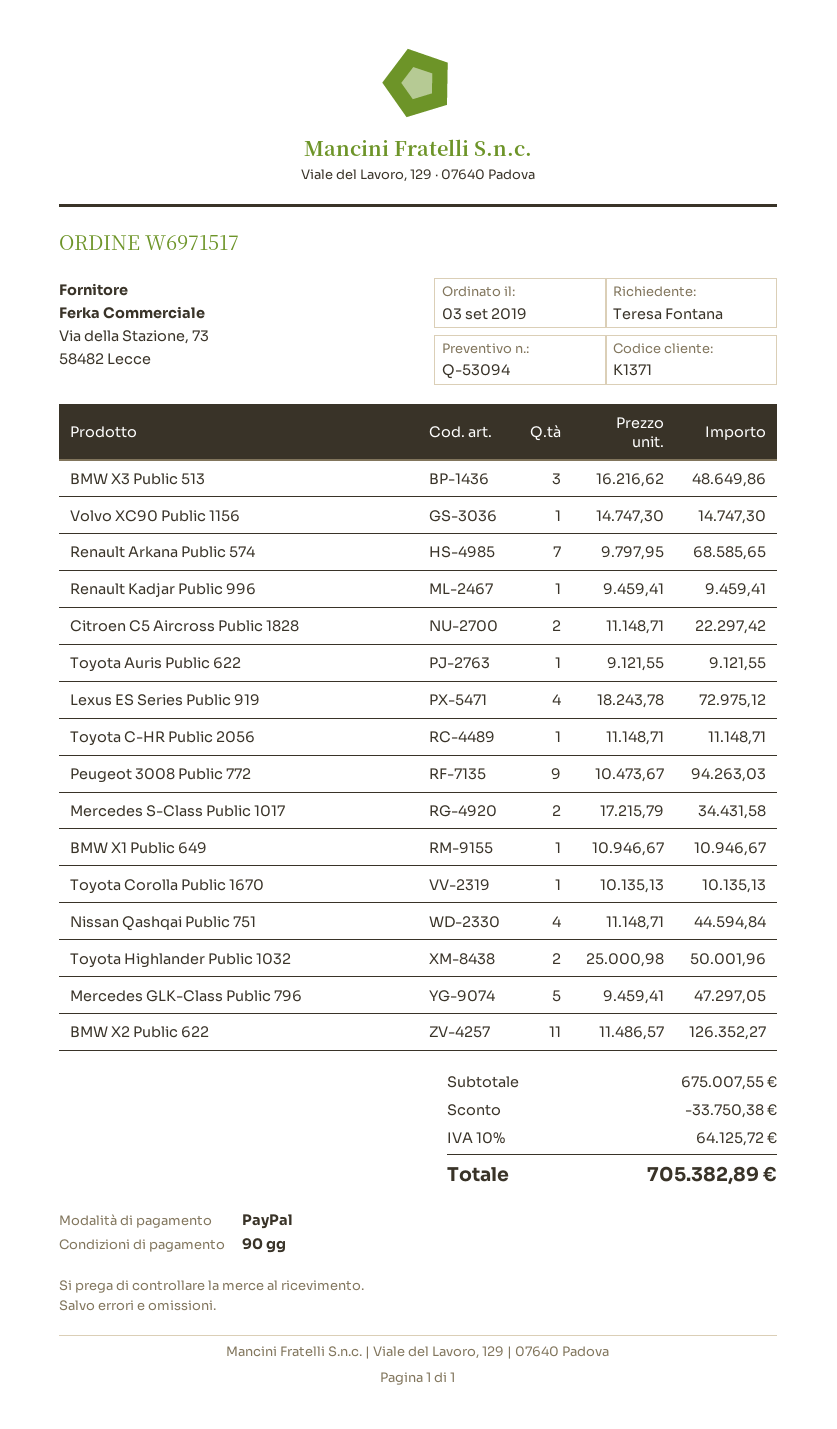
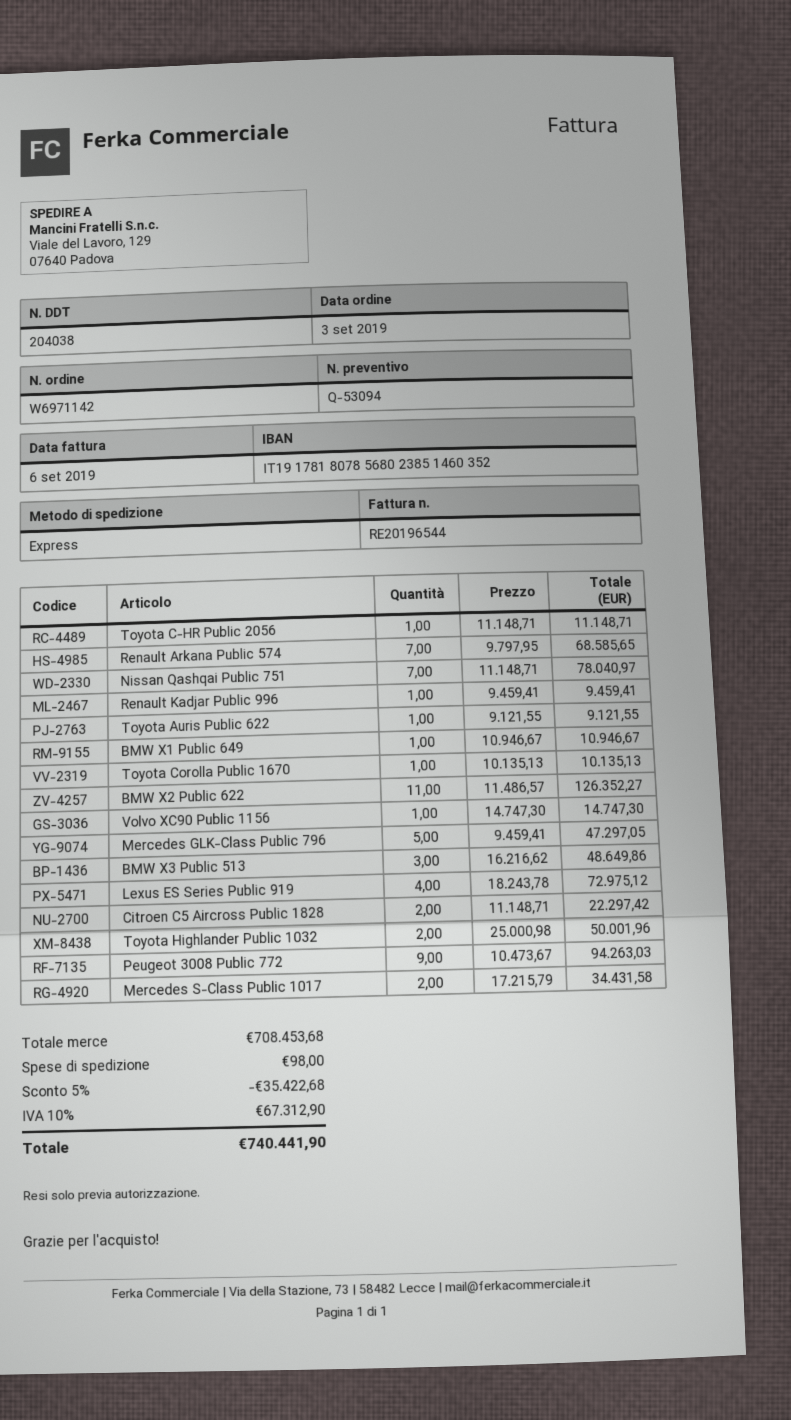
order number: W6971517 -> W6971142
Nissan Qashqai Public 751: 4 x 11148.71 = 44594.84 -> 7 x 11148.71 = 78040.97
subtotal: 675007.55 -> 708453.68
discount: 33750.38 -> 35422.68
shipping: none -> 98.00
tax: 10% = 64125.72 -> 10% = 67312.90
total: 705382.89 -> 740441.90

